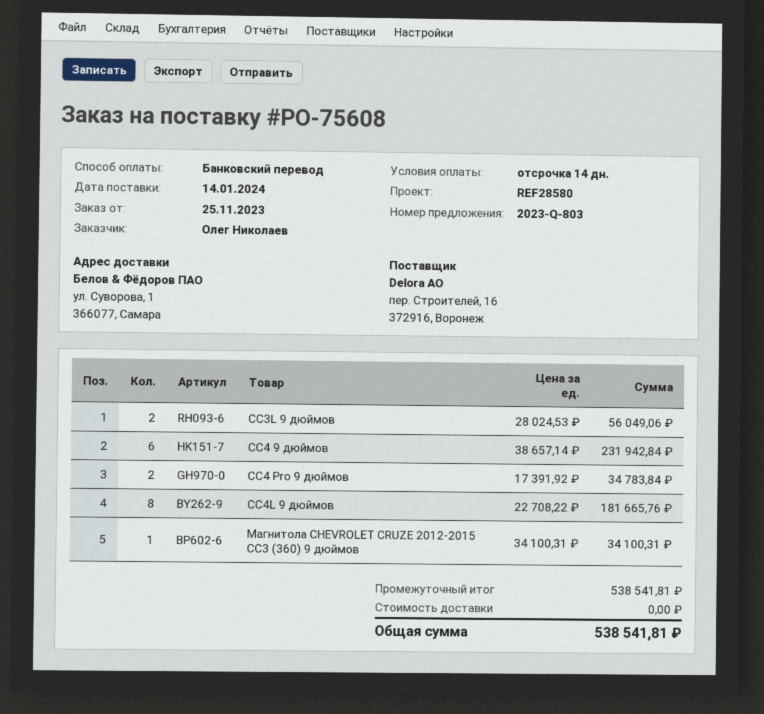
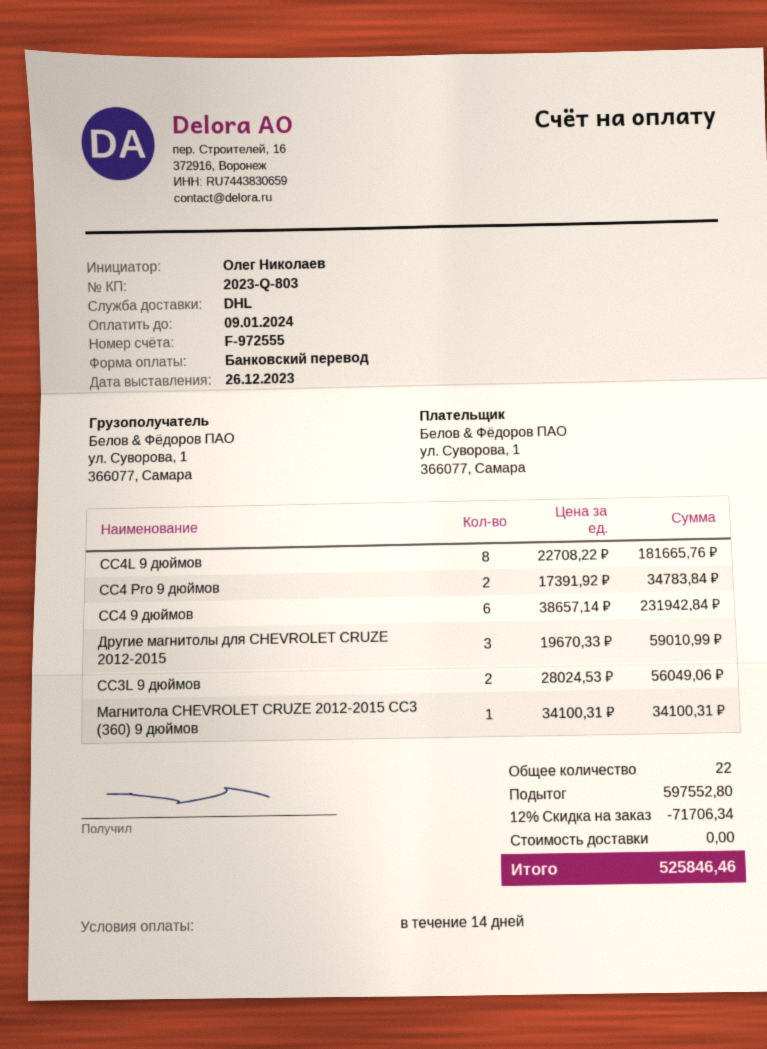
Другие магнитолы для CHEVROLET CRUZE 2012-2015: none -> 3 x 19670.33 = 59010.99
subtotal: 538541.81 -> 597552.80
discount: none -> 12% = 71706.34
total: 538541.81 -> 525846.46

